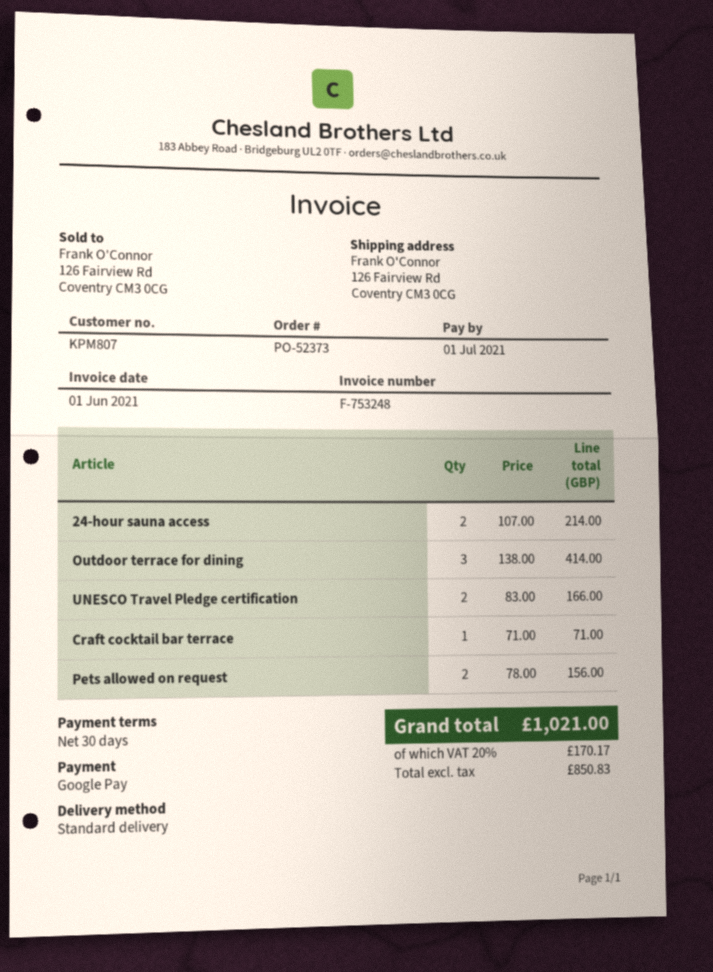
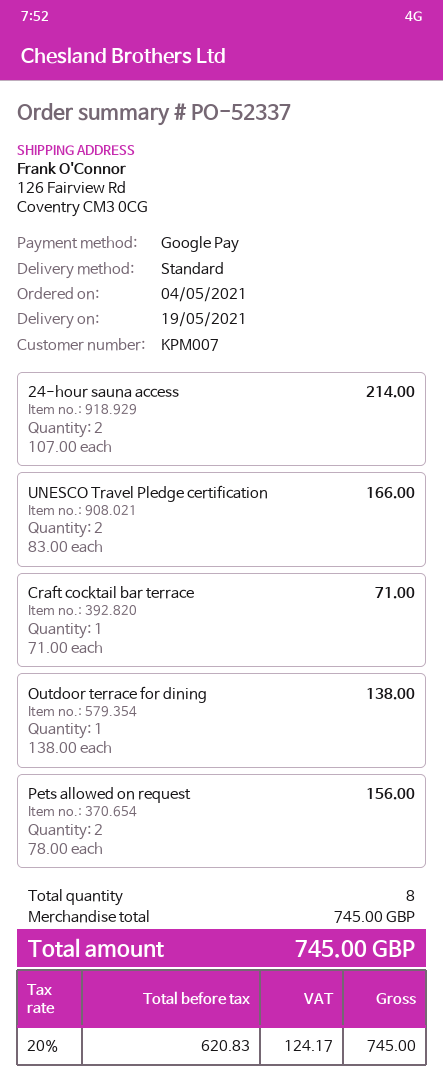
order number: PO-52373 -> PO-52337
customer number: KPM807 -> KPM007
Outdoor terrace for dining: 3 x 138.00 = 414.00 -> 1 x 138.00 = 138.00
net: 850.83 -> 620.83
tax: 20% = 170.17 -> 20% = 124.17
total: 1021.00 -> 745.00

